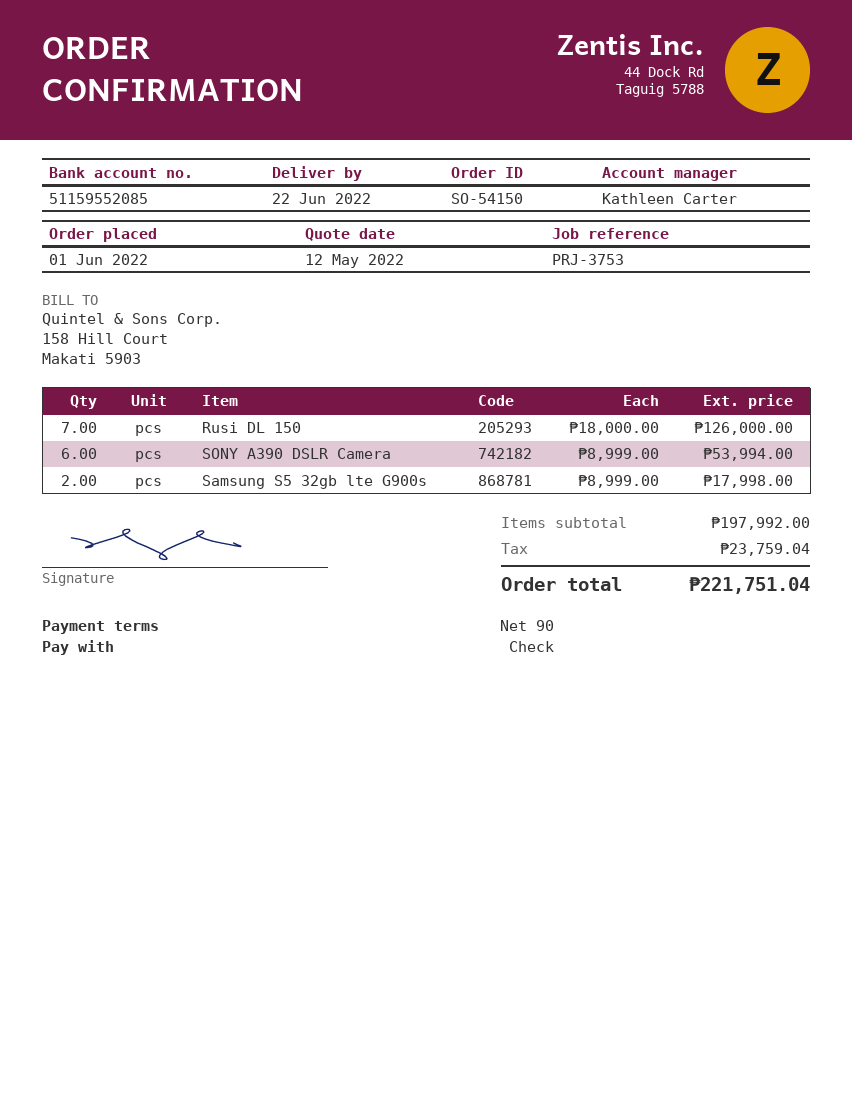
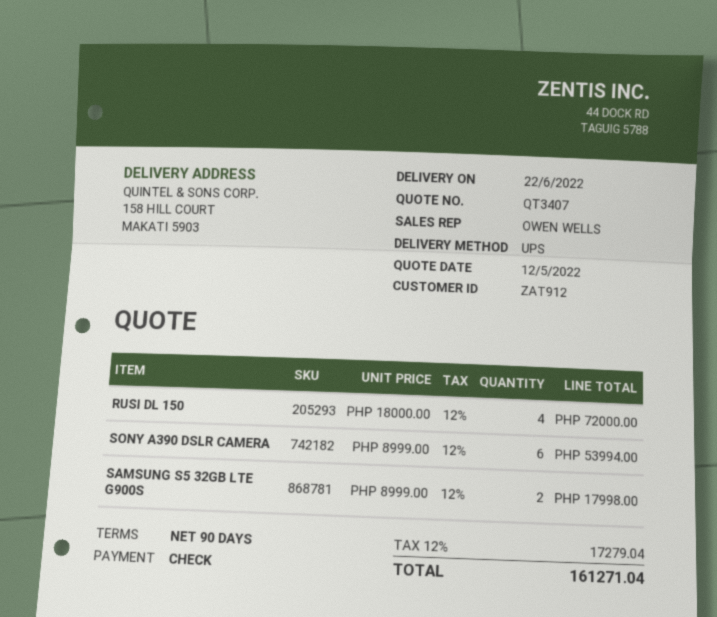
sales rep: Kathleen Carter -> OWEN WELLS
Rusi DL 150: 7 x 18000.00 = 126000.00 -> 4 x 18000.00 = 72000.00
tax: 23759.04 -> 17279.04
total: 221751.04 -> 161271.04

